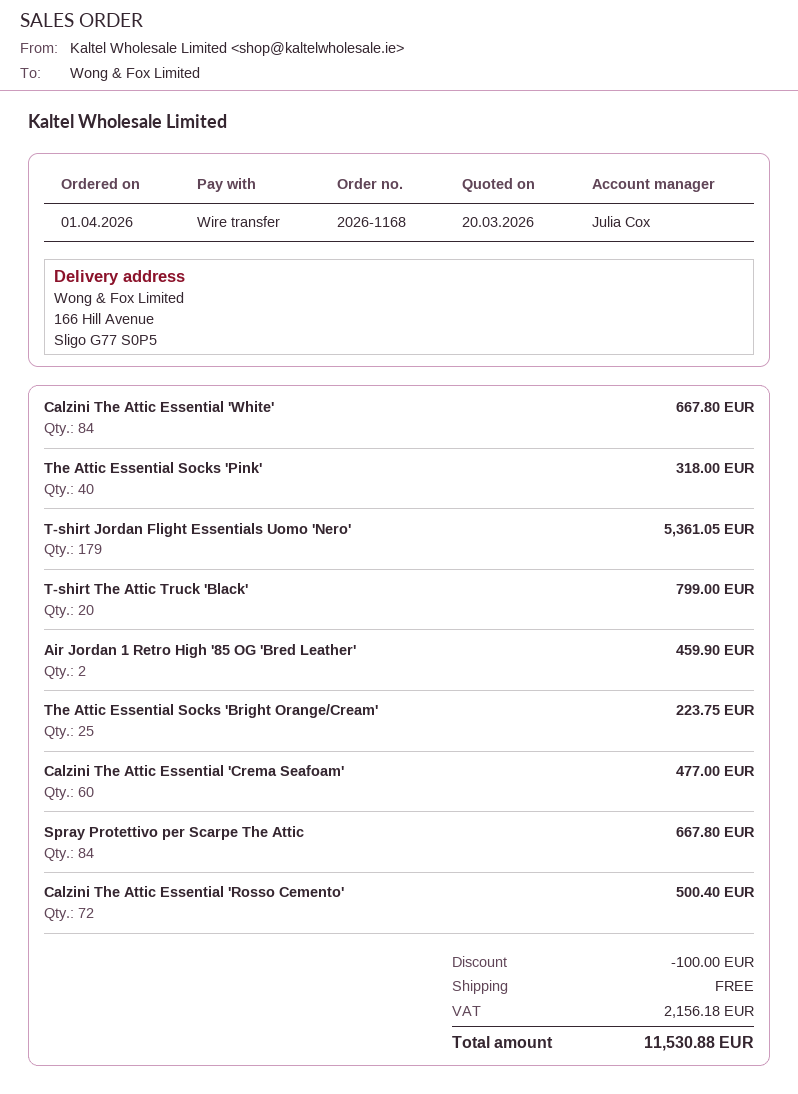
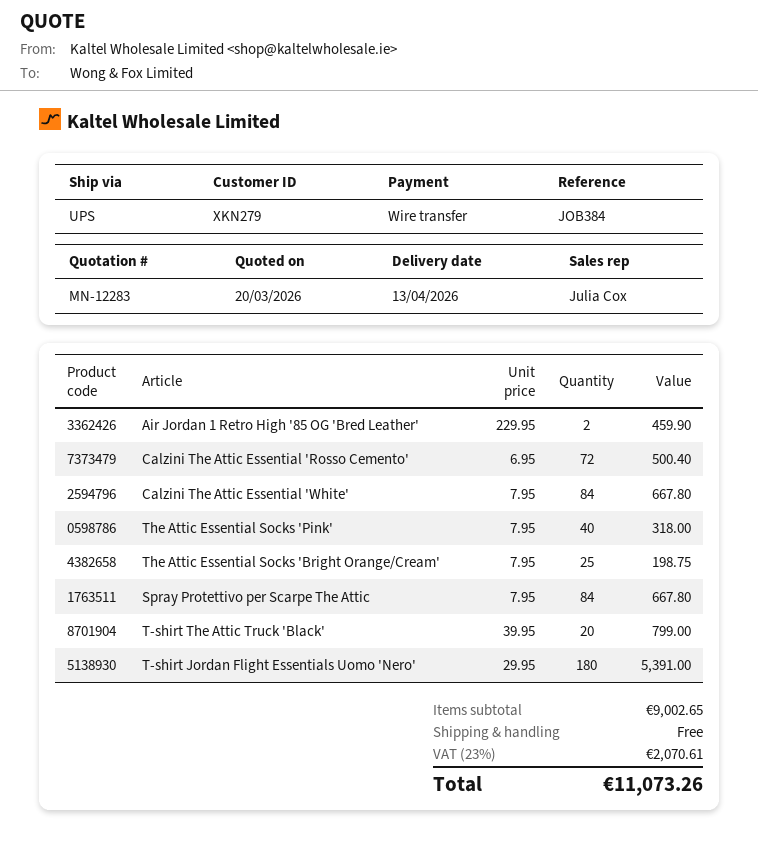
T-shirt Jordan Flight Essentials Uomo 'Nero': 179 for 5361.05 -> 180 for 5391.00
The Attic Essential Socks 'Bright Orange/Cream': 25 for 223.75 -> 25 for 198.75
Calzini The Attic Essential 'Crema Seafoam': 60 for 477.00 -> none
discount: 100.00 -> none
tax: 2156.18 -> 2070.61
total: 11530.88 -> 11073.26

